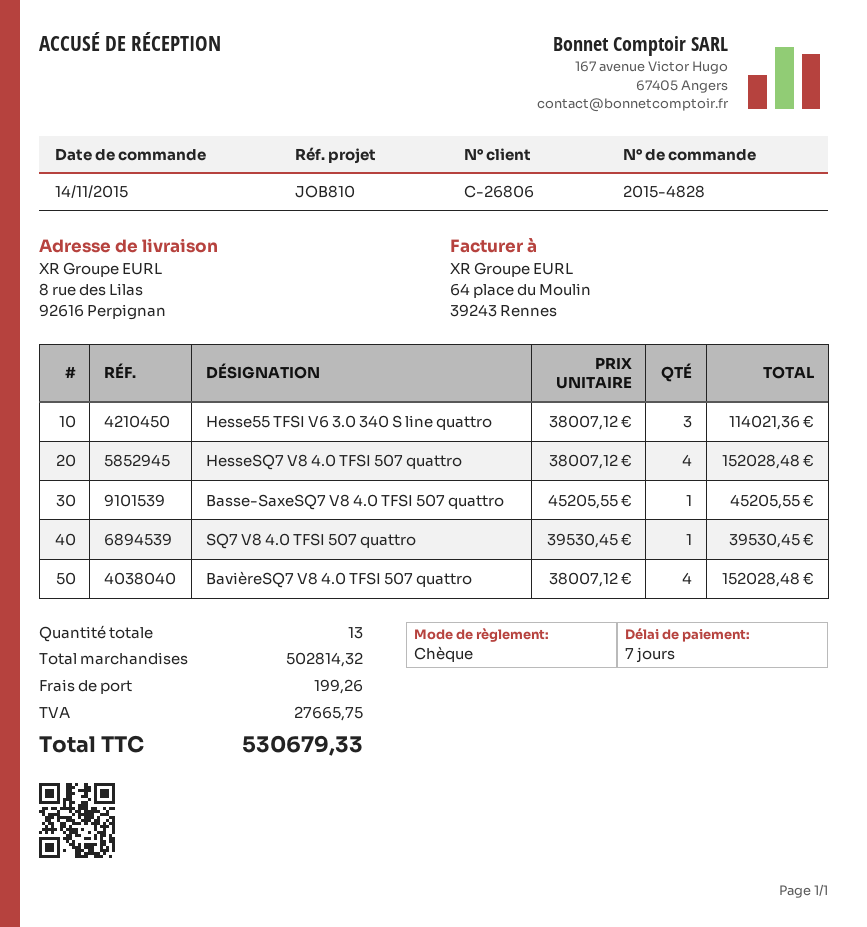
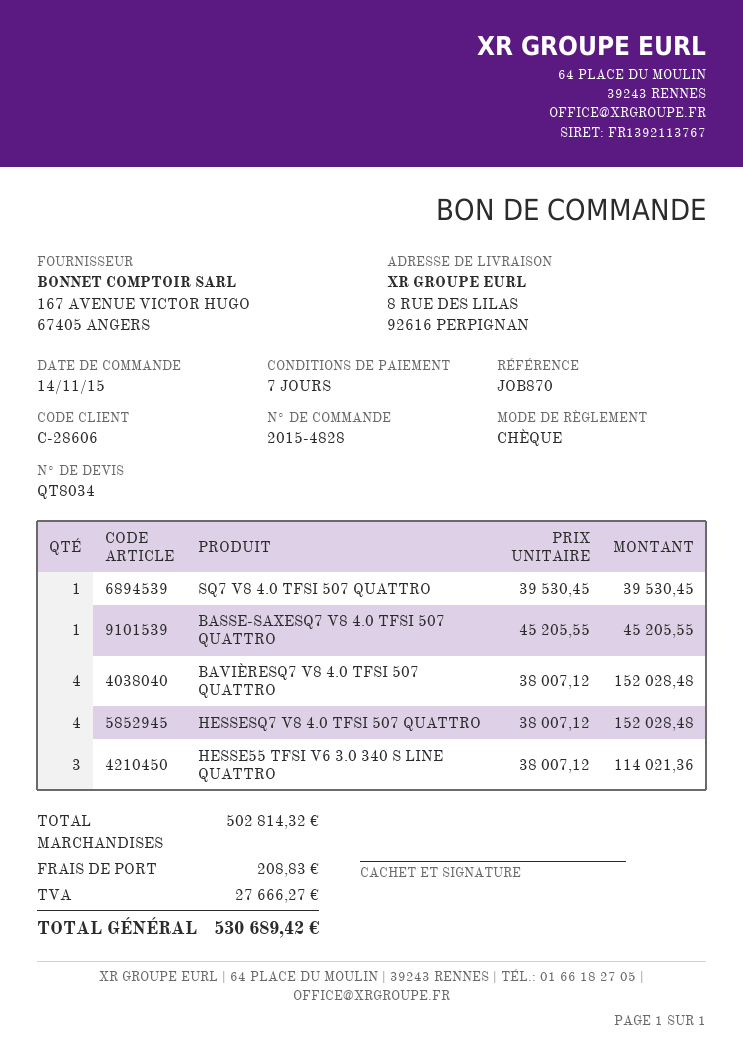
customer number: C-26806 -> C-28606
reference: JOB810 -> JOB870
shipping: 199.26 -> 208.83
tax: 27665.75 -> 27666.27
total: 530679.33 -> 530689.42

